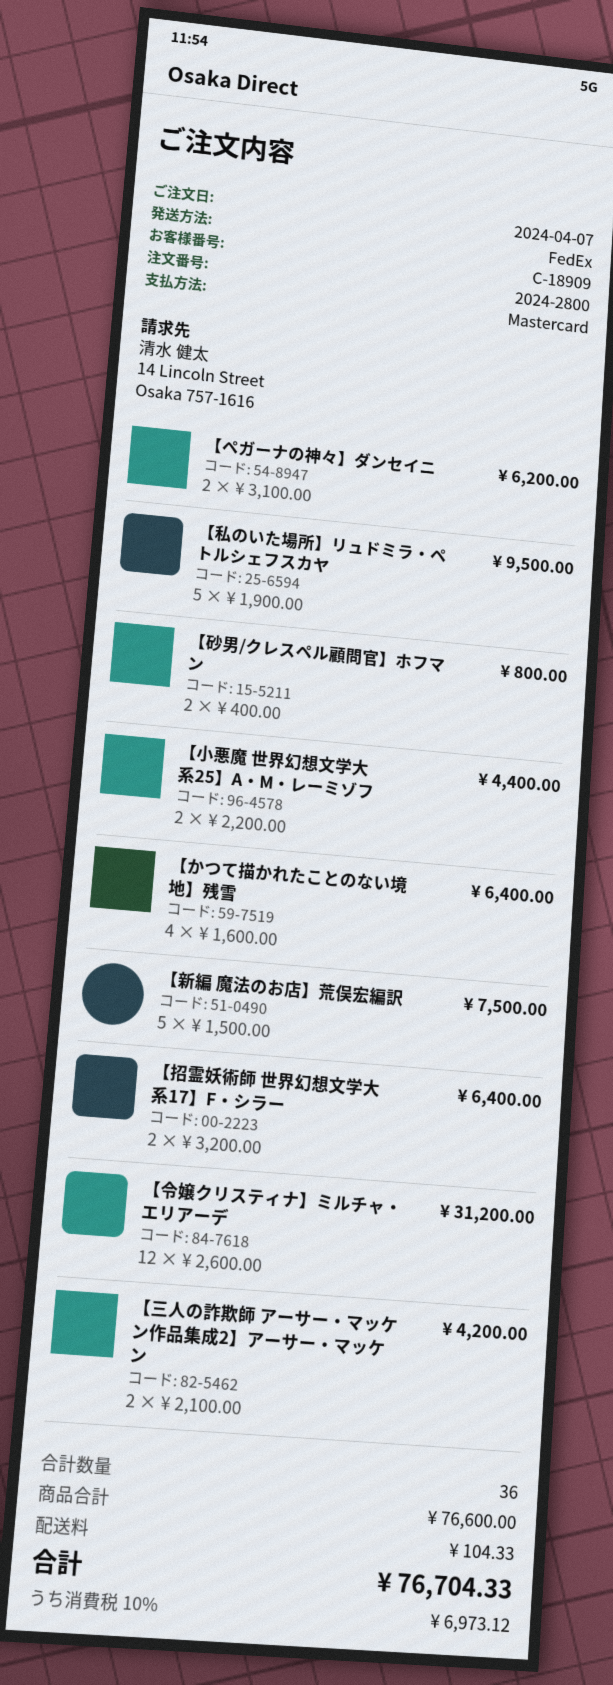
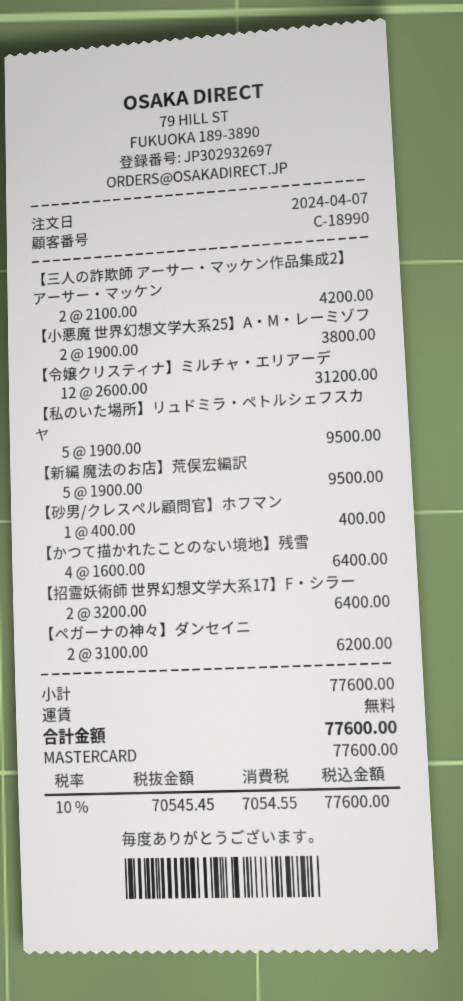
customer number: C-18909 -> C-18990
【砂男/クレスペル顧問官】ホフマン: 2 x 400.00 = 800.00 -> 1 x 400.00 = 400.00
【小悪魔 世界幻想文学大系25】A・M・レーミゾフ: 2 x 2200.00 = 4400.00 -> 2 x 1900.00 = 3800.00
【新編 魔法のお店】荒俣宏編訳: 5 x 1500.00 = 7500.00 -> 5 x 1900.00 = 9500.00
subtotal: 76600.00 -> 77600.00
shipping: 104.33 -> 0.00
tax: 10% = 6973.12 -> 10% = 7054.55
total: 76704.33 -> 77600.00

